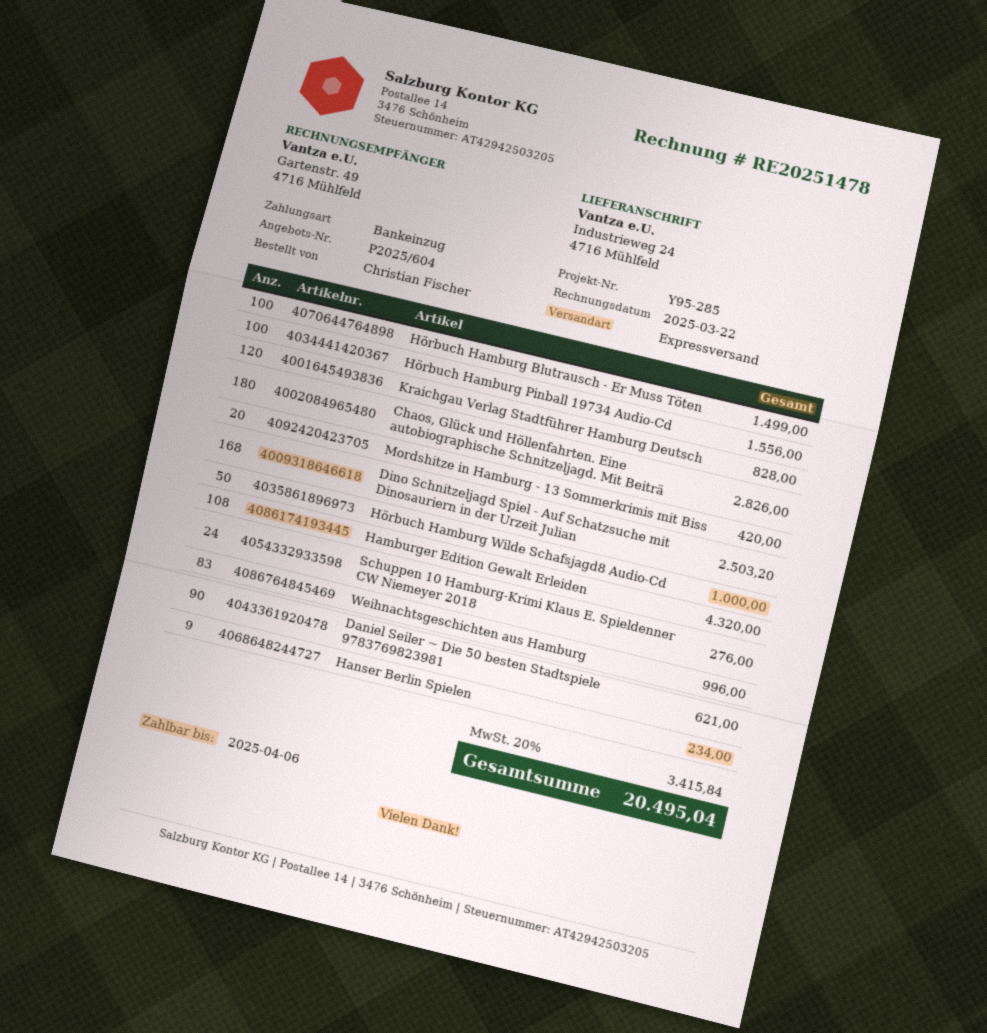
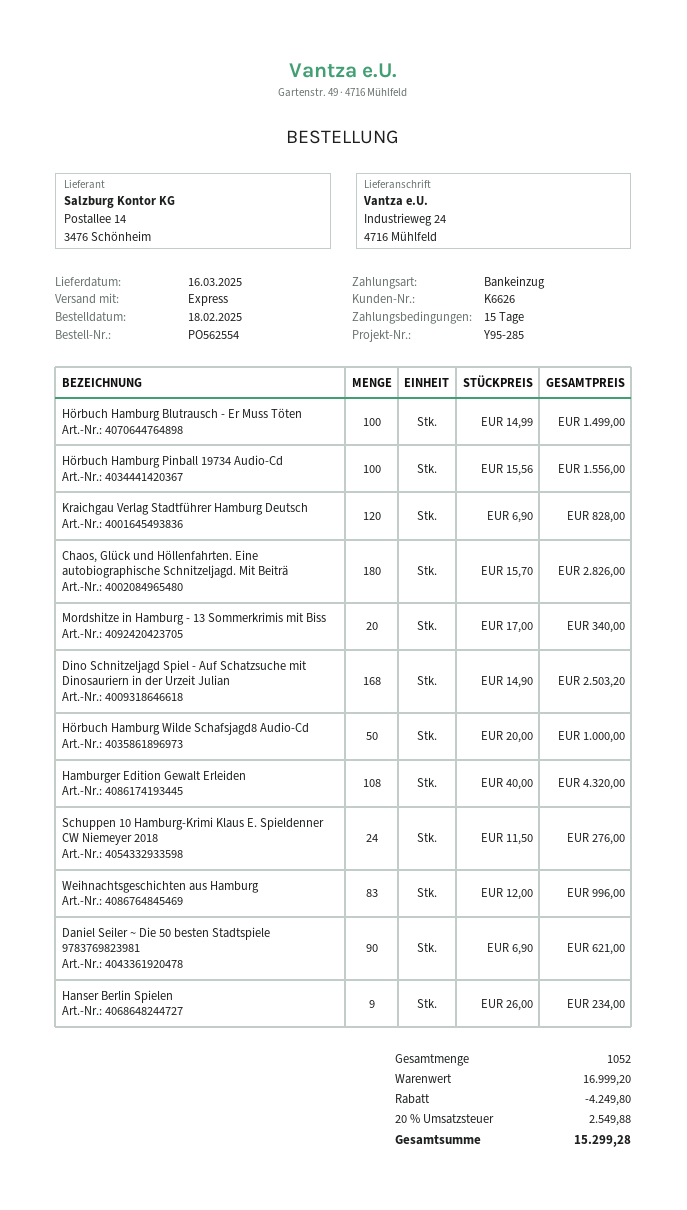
Mordshitze in Hamburg - 13 Sommerkrimis mit Biss: 20 for 420.00 -> 20 for 340.00
discount: none -> 4249.80
tax: 20% = 3415.84 -> 20% = 2549.88
total: 20495.04 -> 15299.28

